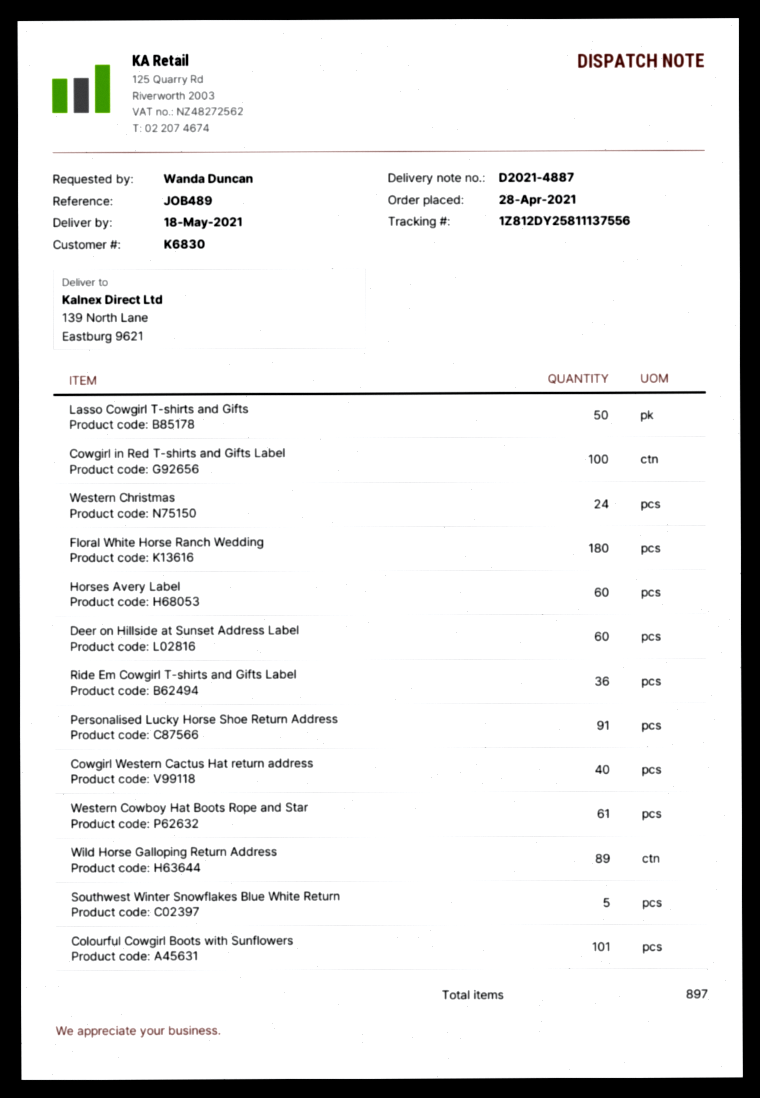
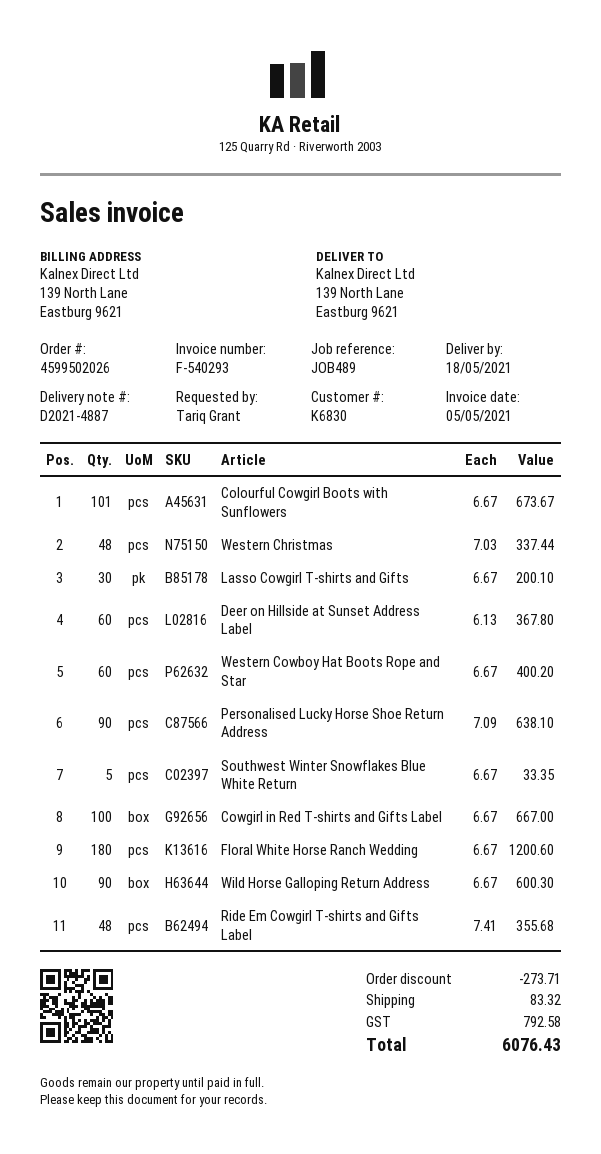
ordered by: Wanda Duncan -> Tariq Grant
Lasso Cowgirl T-shirts and Gifts: 50 -> 30
Western Christmas: 24 -> 48
Horses Avery Label: 60 -> none
Ride Em Cowgirl T-shirts and Gifts Label: 36 -> 48
Personalised Lucky Horse Shoe Return Address: 91 -> 90
Cowgirl Western Cactus Hat return address: 40 -> none
Western Cowboy Hat Boots Rope and Star: 61 -> 60
Wild Horse Galloping Return Address: 89 -> 90

